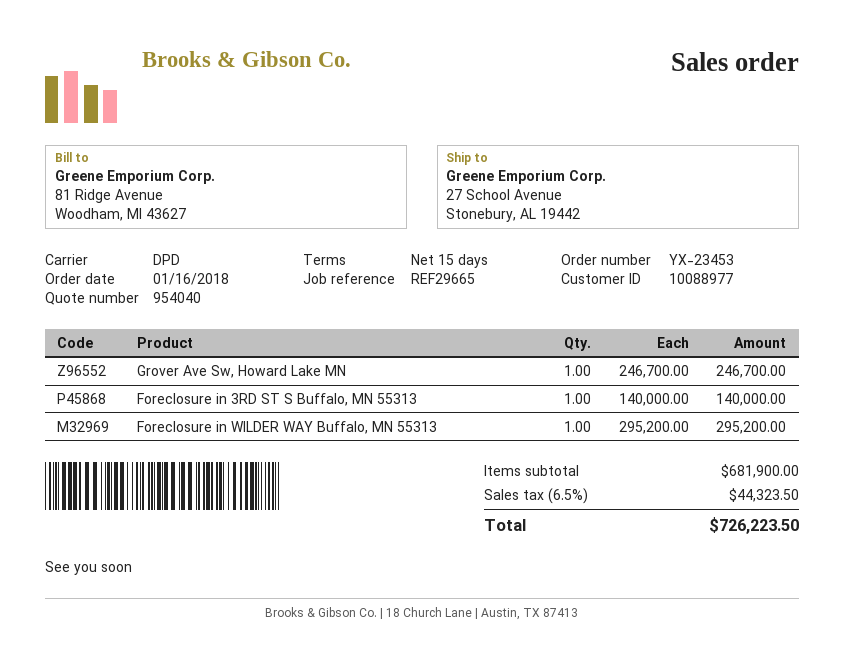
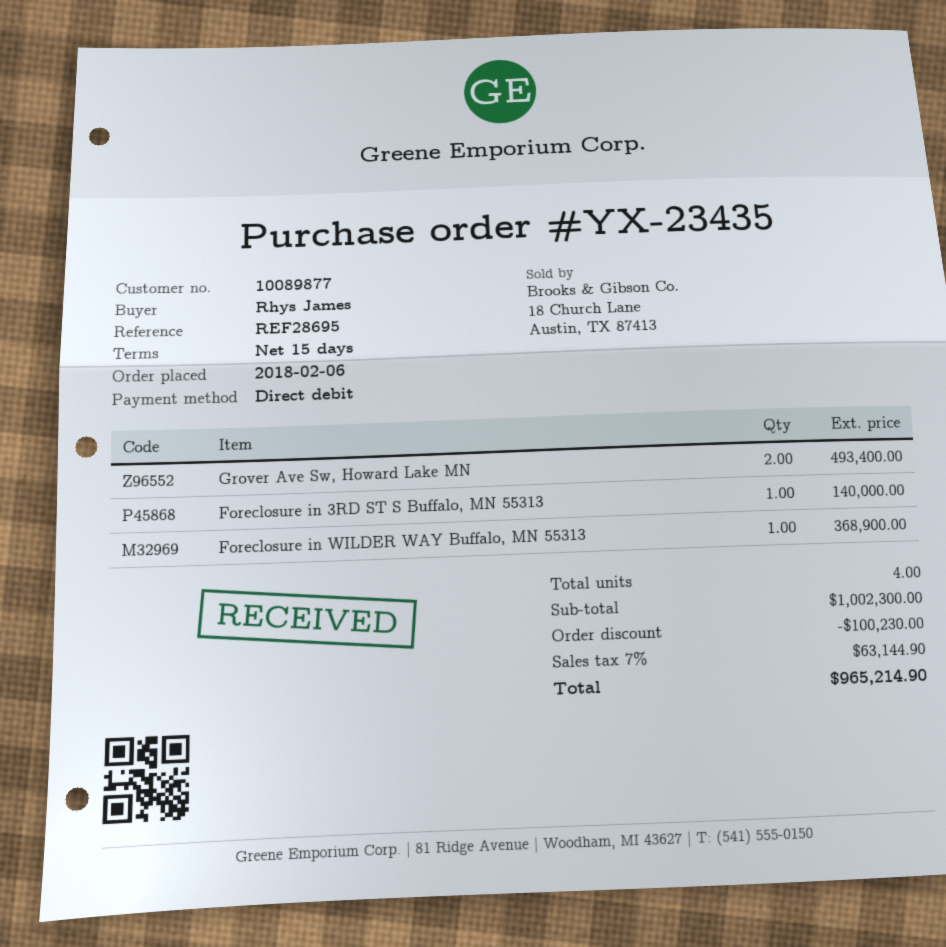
order number: YX-23453 -> YX-23435
order date: 2018-01-16 -> 2018-02-06
customer number: 10088977 -> 10089877
reference: REF29665 -> REF28695
Grover Ave Sw, Howard Lake MN: 1 for 246700.00 -> 2 for 493400.00
Foreclosure in WILDER WAY Buffalo, MN 55313: 1 for 295200.00 -> 1 for 368900.00
subtotal: 681900.00 -> 1002300.00
discount: none -> 100230.00
tax: 6.5% = 44323.50 -> 7% = 63144.90
total: 726223.50 -> 965214.90

